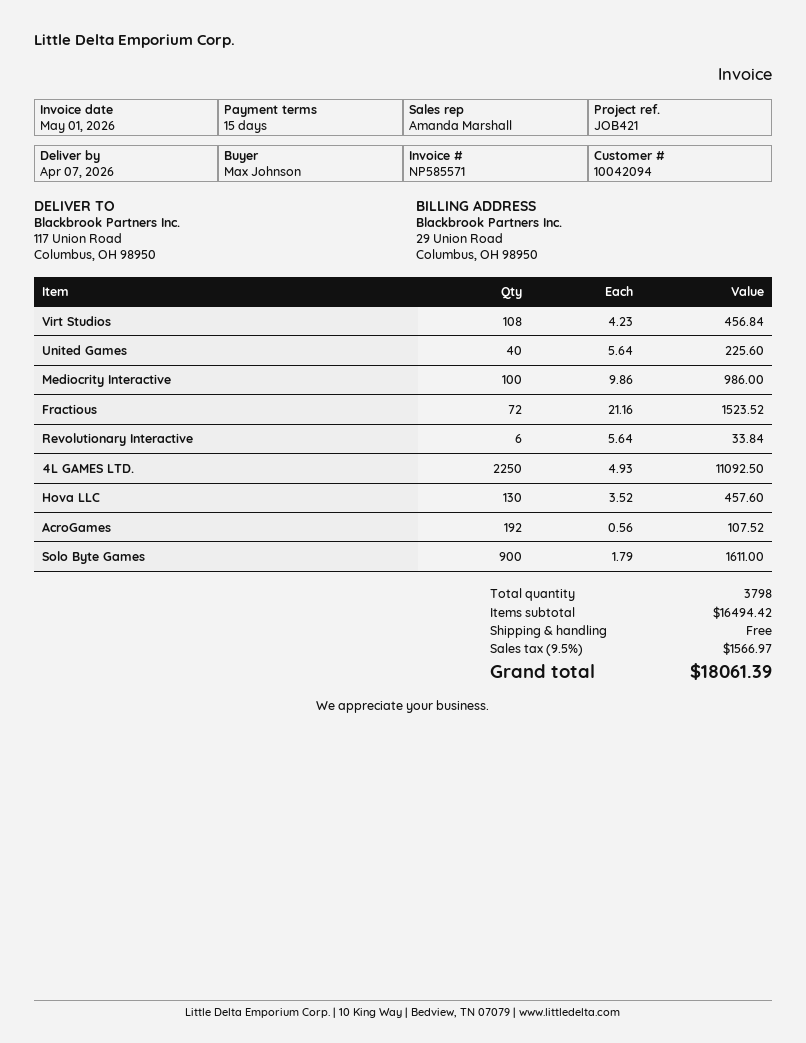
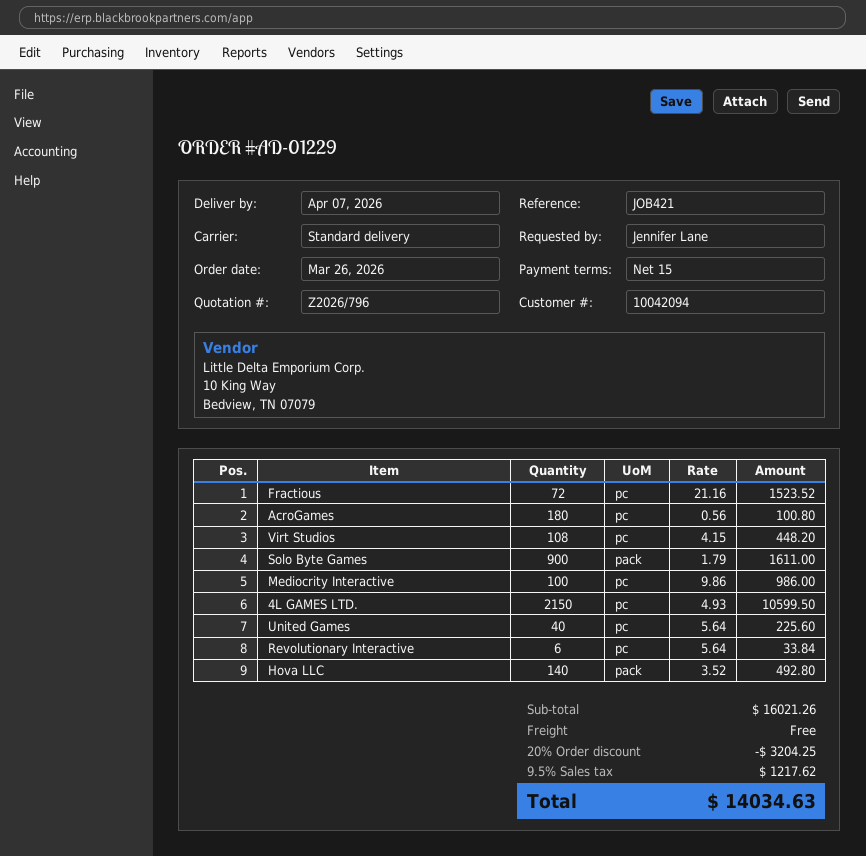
ordered by: Max Johnson -> Jennifer Lane
Virt Studios: 108 x 4.23 = 456.84 -> 108 x 4.15 = 448.20
4L GAMES LTD.: 2250 x 4.93 = 11092.50 -> 2150 x 4.93 = 10599.50
Hova LLC: 130 x 3.52 = 457.60 -> 140 x 3.52 = 492.80
AcroGames: 192 x 0.56 = 107.52 -> 180 x 0.56 = 100.80
subtotal: 16494.42 -> 16021.26
discount: none -> 20% = 3204.25
tax: 9.5% = 1566.97 -> 9.5% = 1217.62
total: 18061.39 -> 14034.63

